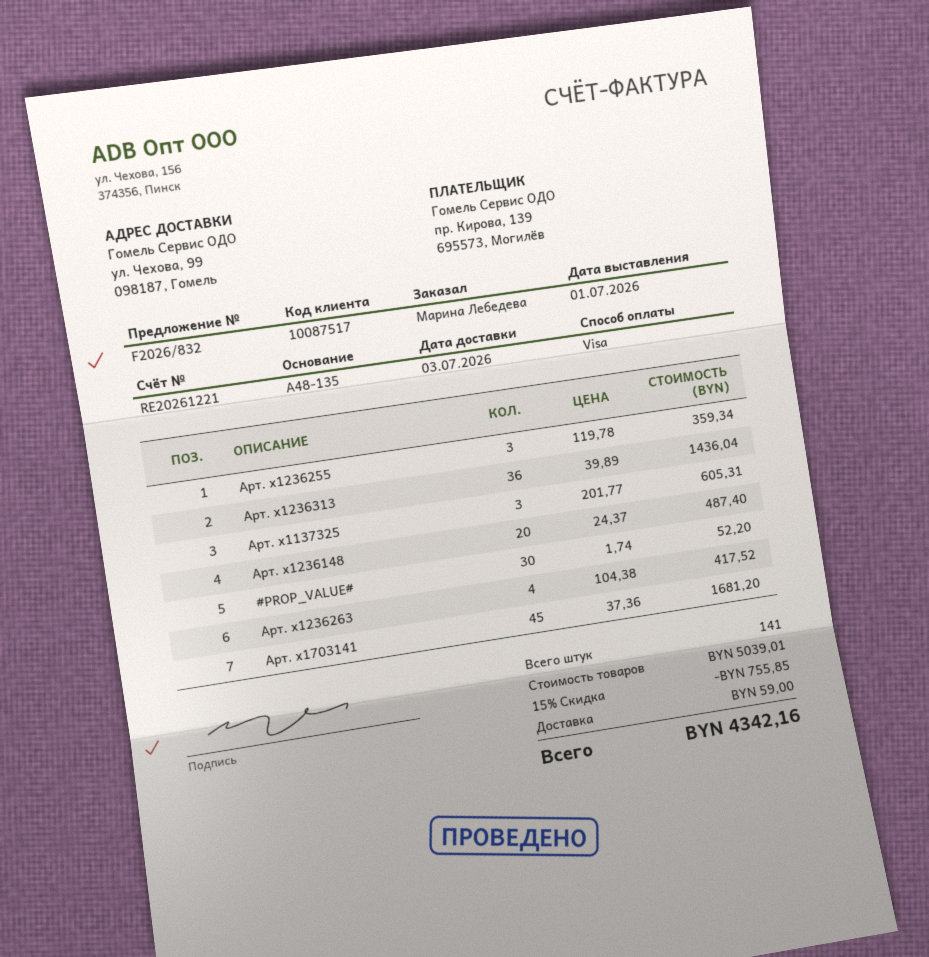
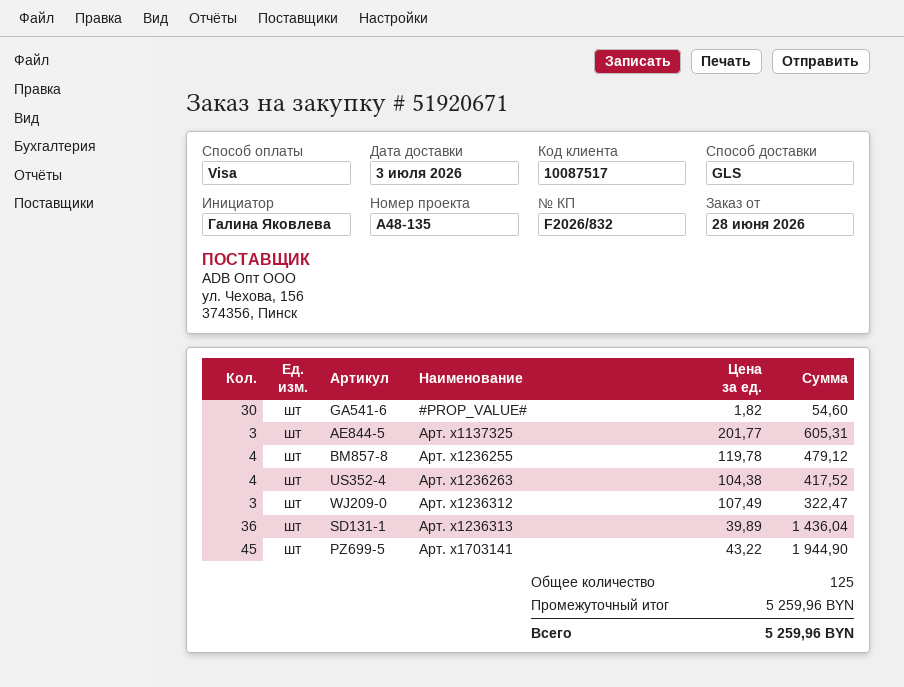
ordered by: Марина Лебедева -> Галина Яковлева
Арт. x1236255: 3 x 119.78 = 359.34 -> 4 x 119.78 = 479.12
Арт. x1236148: 20 x 24.37 = 487.40 -> none
#PROP_VALUE#: 30 x 1.74 = 52.20 -> 30 x 1.82 = 54.60
Арт. x1703141: 45 x 37.36 = 1681.20 -> 45 x 43.22 = 1944.90
Арт. x1236312: none -> 3 x 107.49 = 322.47
total quantity: 141 -> 125
subtotal: 5039.01 -> 5259.96
discount: 15% = 755.85 -> none
shipping: 59.00 -> none
total: 4342.16 -> 5259.96

